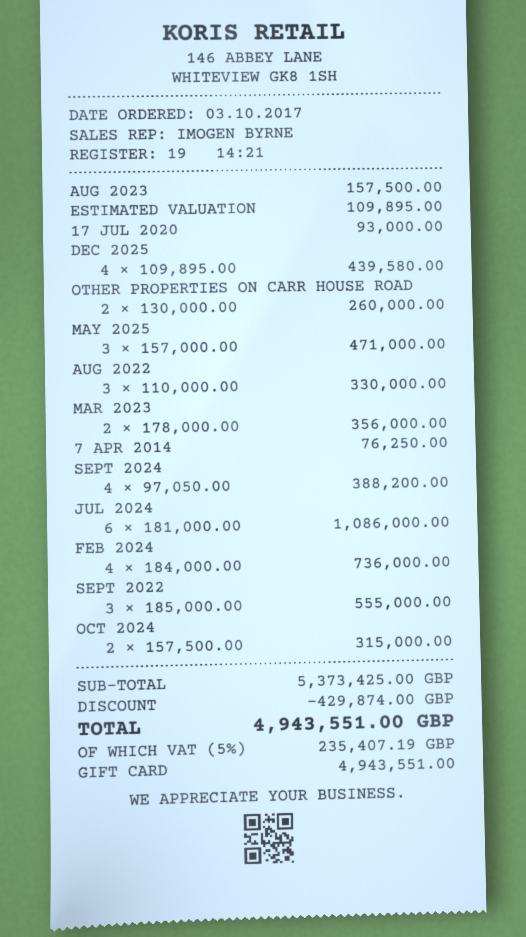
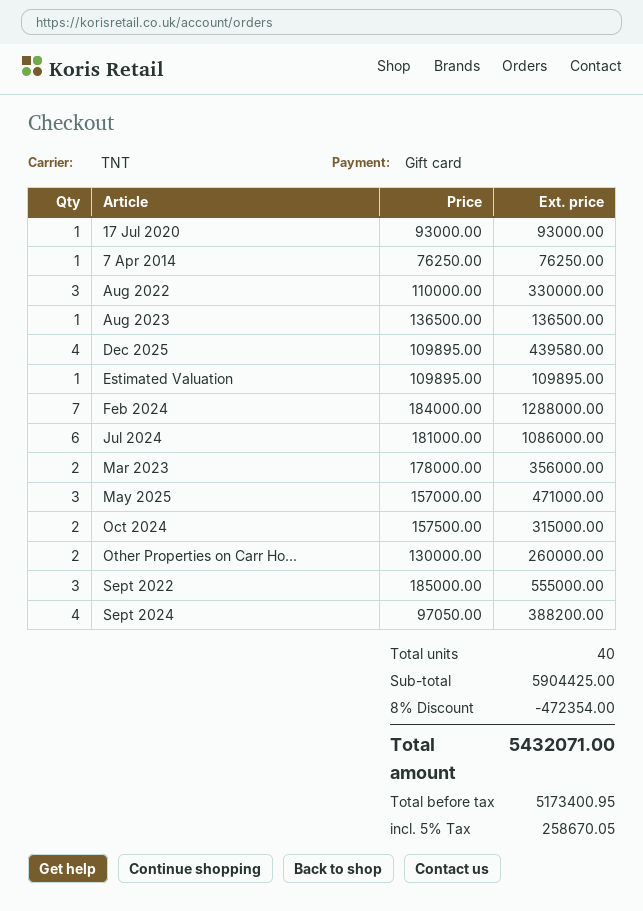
AUG 2023: 1 x 157500.00 = 157500.00 -> 1 x 136500.00 = 136500.00
FEB 2024: 4 x 184000.00 = 736000.00 -> 7 x 184000.00 = 1288000.00
subtotal: 5373425.00 -> 5904425.00
discount: 429874.00 -> 472354.00
tax: 5% = 235407.19 -> 5% = 258670.05
total: 4943551.00 -> 5432071.00

